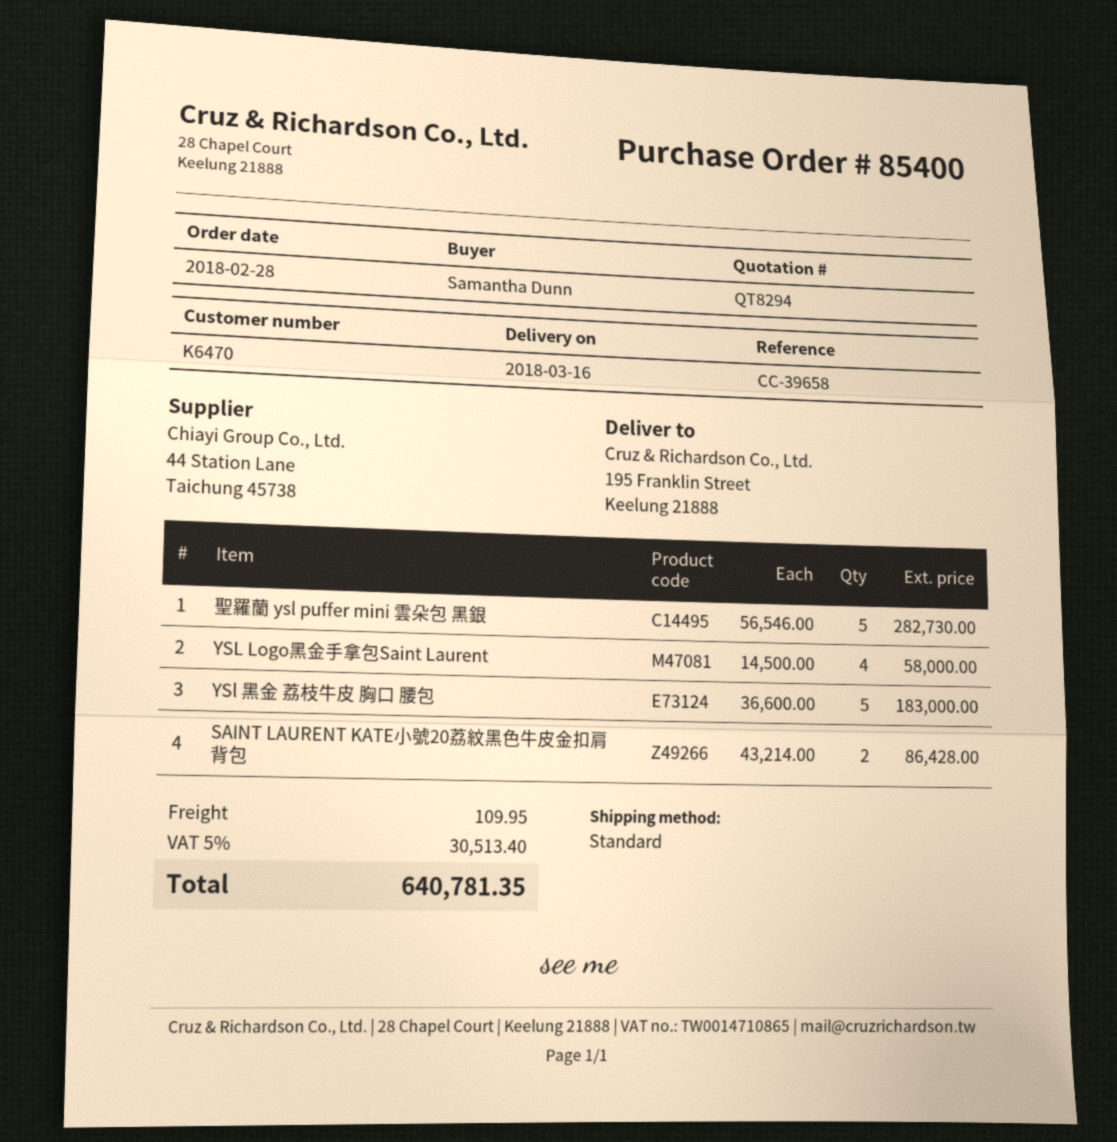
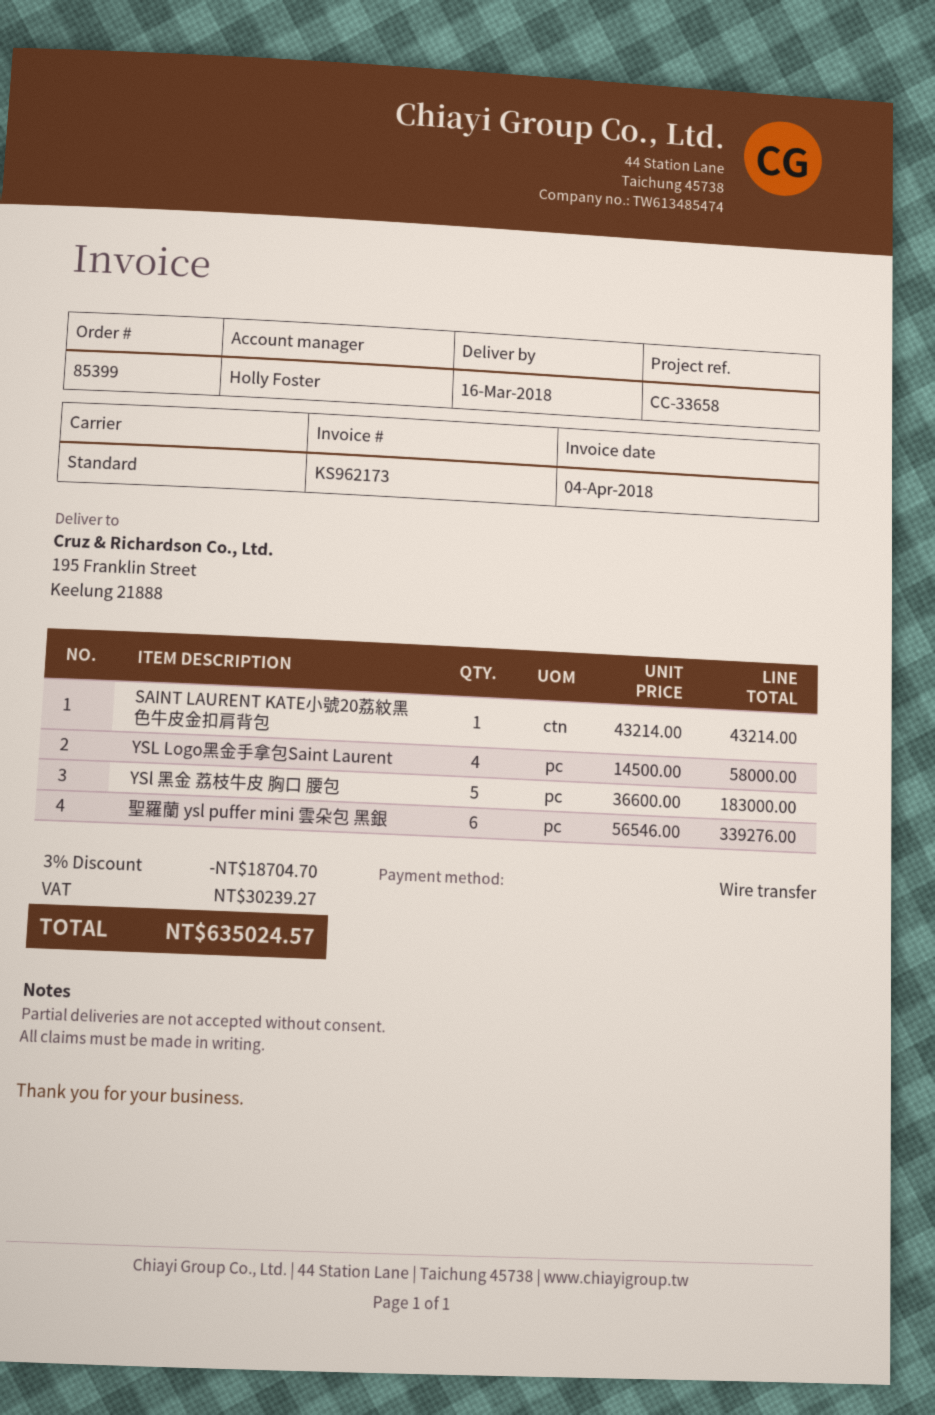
order number: 85400 -> 85399
reference: CC-39658 -> CC-33658
聖羅蘭 ysl puffer mini 雲朵包 黑銀: 5 x 56546.00 = 282730.00 -> 6 x 56546.00 = 339276.00
SAINT LAURENT KATE小號20荔紋黑色牛皮金扣肩背包: 2 x 43214.00 = 86428.00 -> 1 x 43214.00 = 43214.00
discount: none -> 3% = 18704.70
shipping: 109.95 -> none
tax: 30513.40 -> 30239.27
total: 640781.35 -> 635024.57

